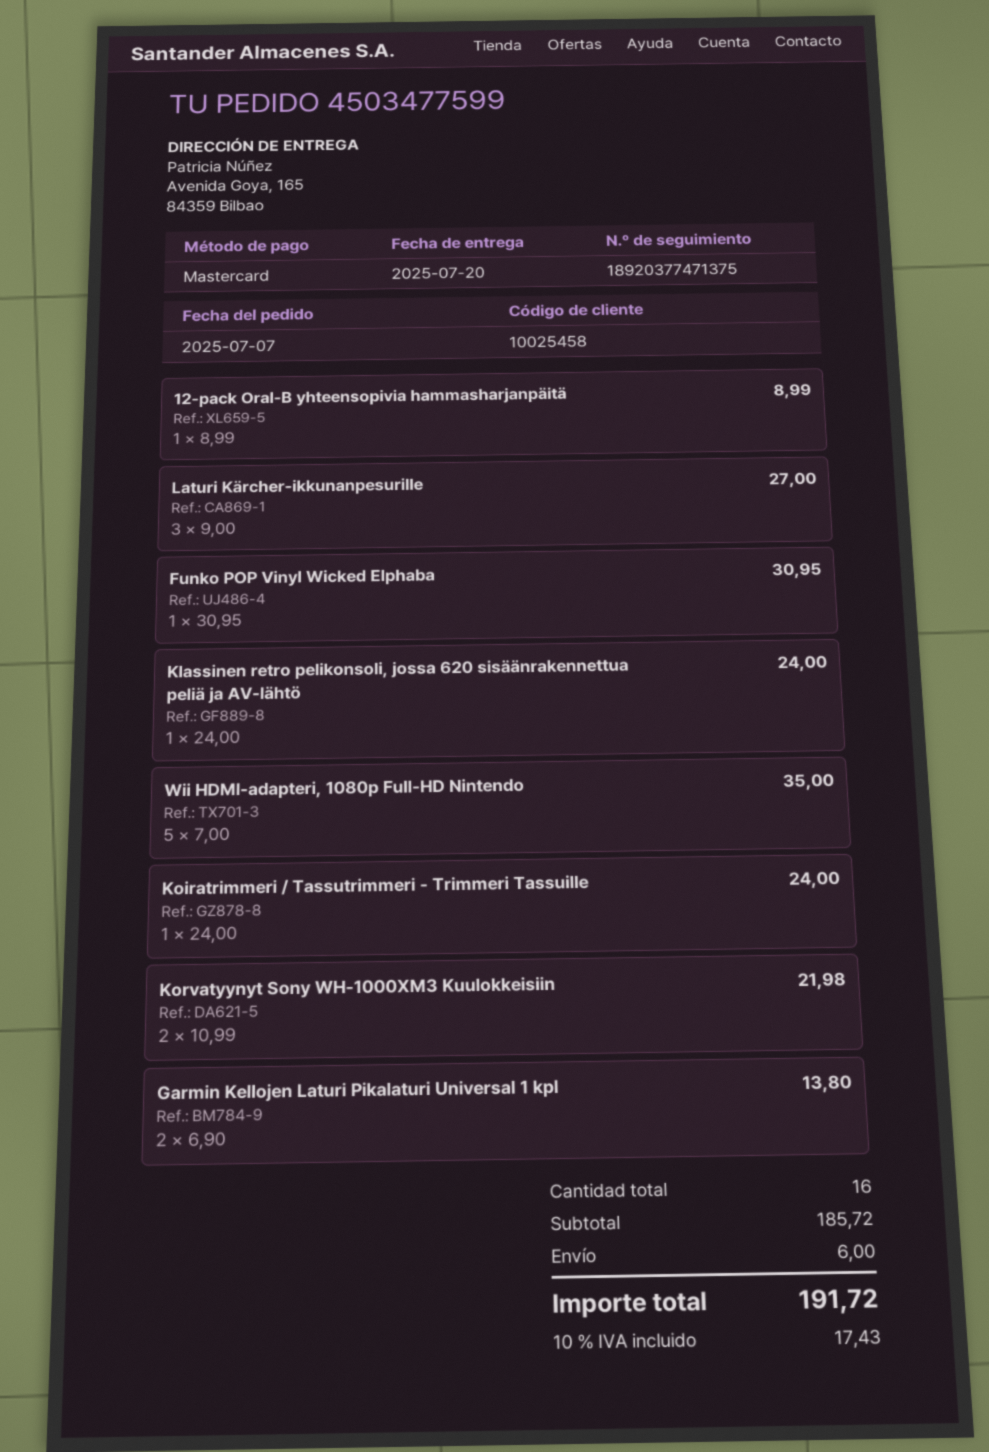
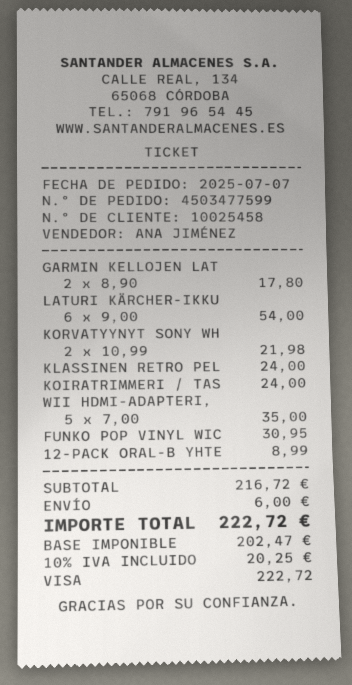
payment method: Mastercard -> Visa
Laturi Kärcher-ikkunanpesurille: 3 x 9.00 = 27.00 -> 6 x 9.00 = 54.00
Garmin Kellojen Laturi Pikalaturi Universal 1 kpl: 2 x 6.90 = 13.80 -> 2 x 8.90 = 17.80
subtotal: 185.72 -> 216.72
tax: 10% = 17.43 -> 10% = 20.25
total: 191.72 -> 222.72

